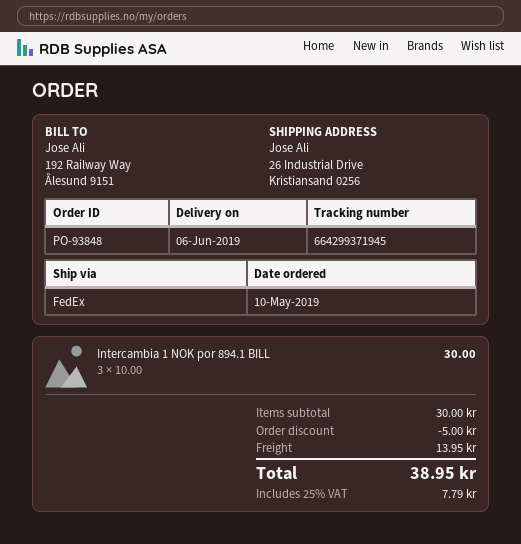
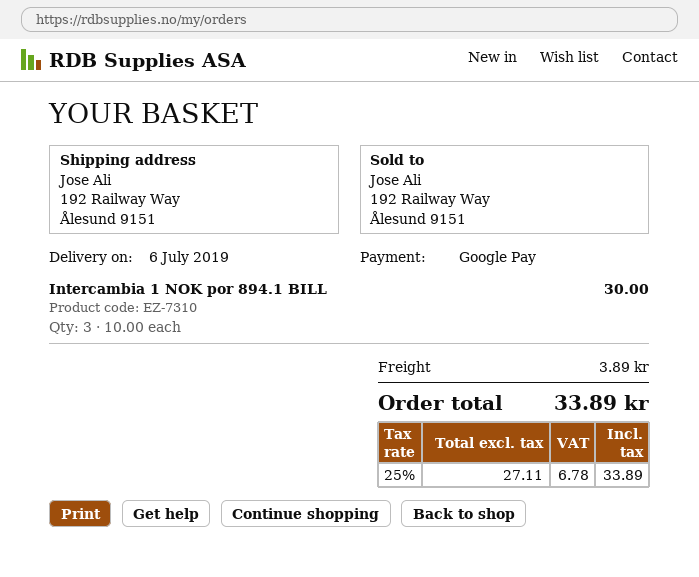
delivery date: 2019-06-06 -> 2019-07-06
ship to: 26 Industrial Drive, Kristiansand 0256 -> 192 Railway Way, Ålesund 9151
discount: 5.00 -> none
shipping: 13.95 -> 3.89
tax: 25% = 7.79 -> 25% = 6.78
total: 38.95 -> 33.89

